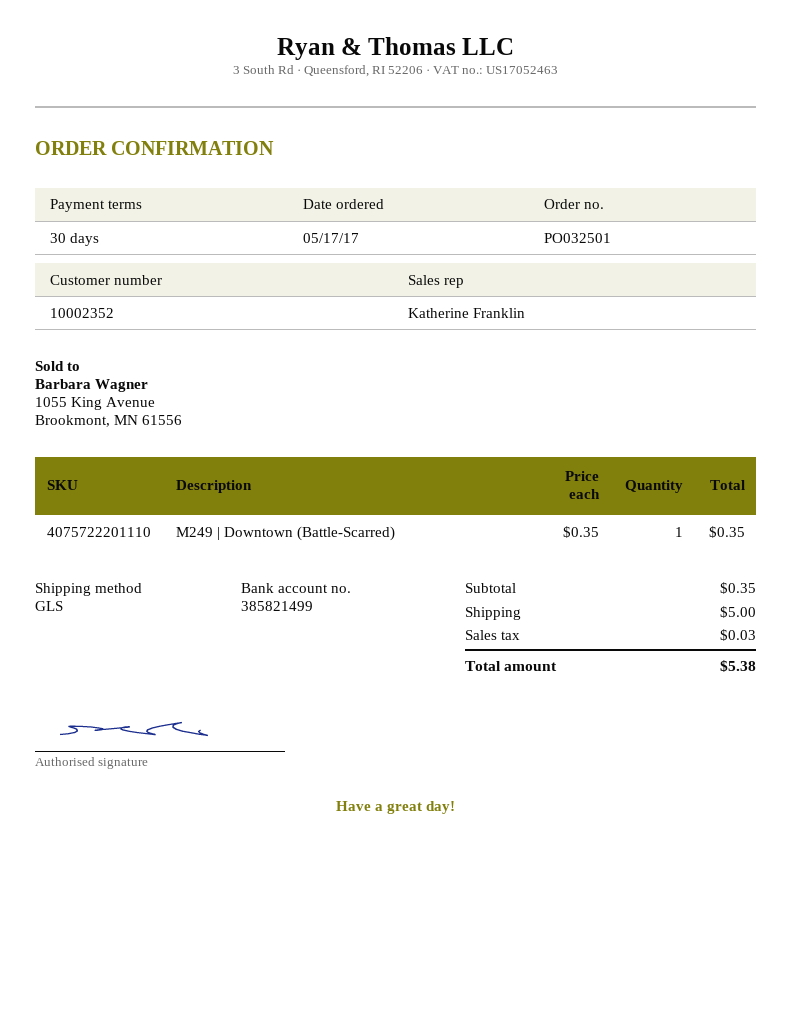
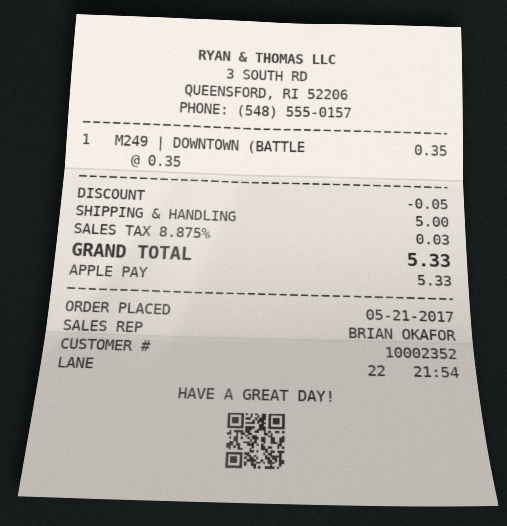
order date: 2017-05-17 -> 2017-05-21
sales rep: Katherine Franklin -> BRIAN OKAFOR
discount: none -> 0.05
total: 5.38 -> 5.33

